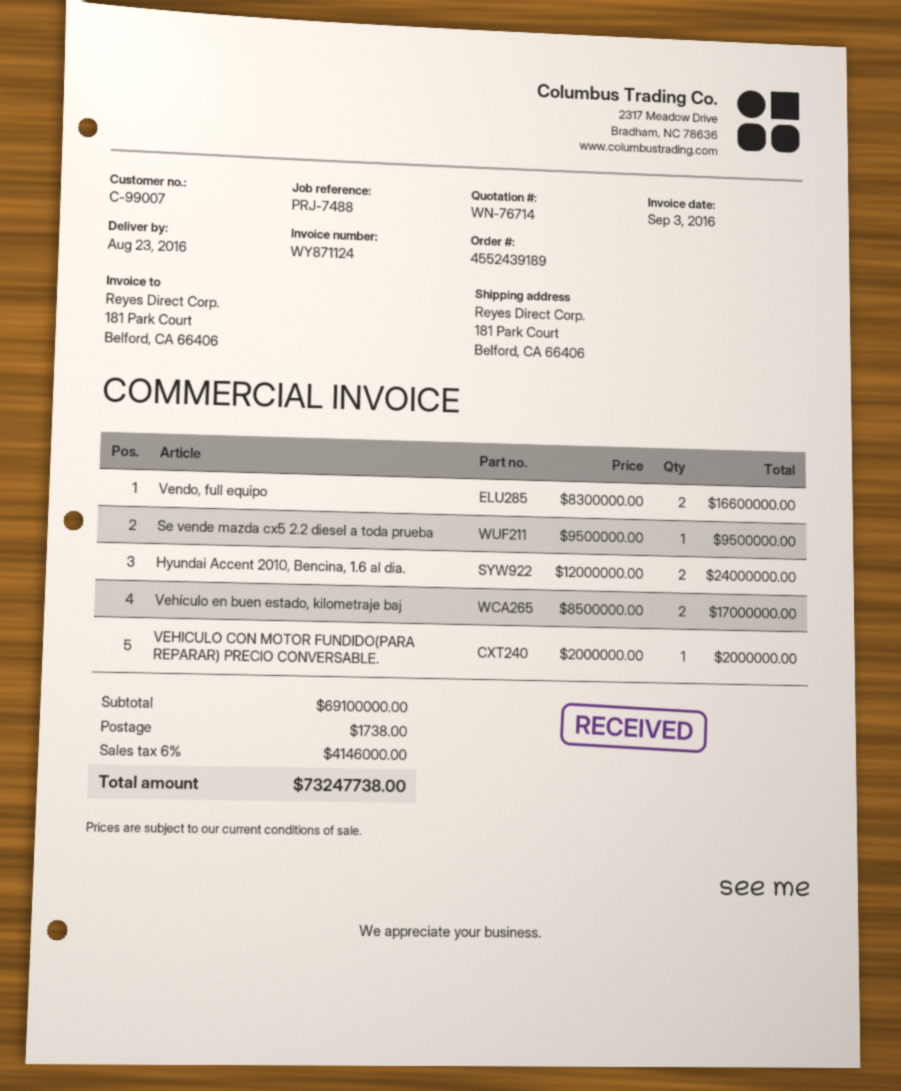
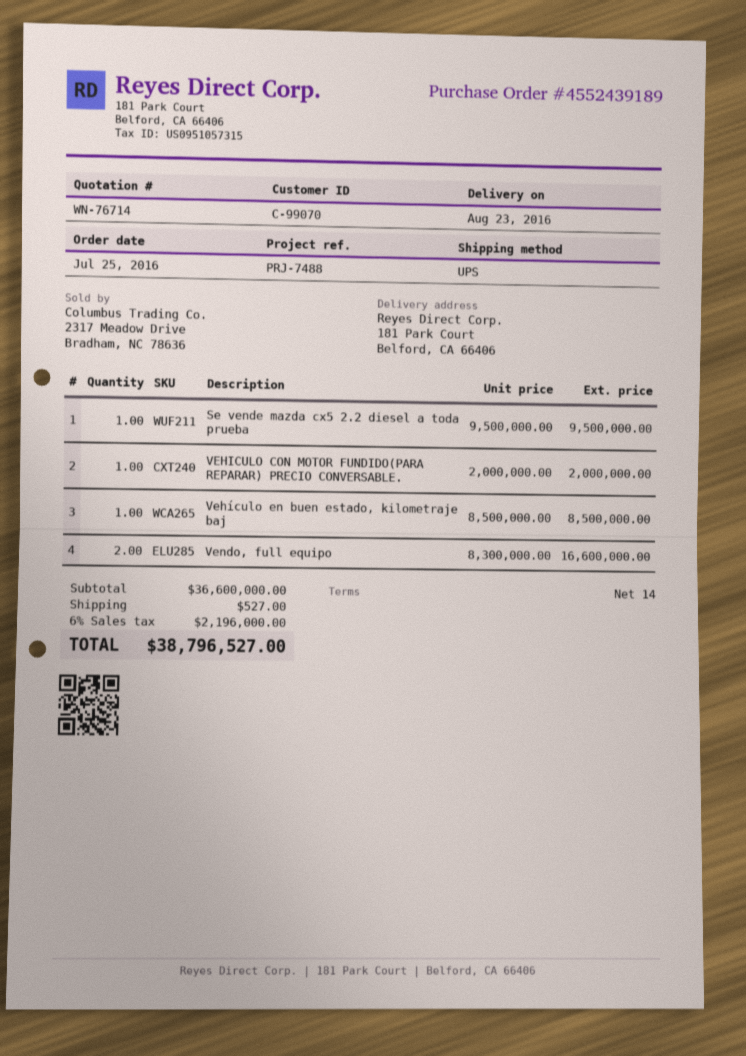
customer number: C-99007 -> C-99070
Hyundai Accent 2010, Bencina, 1.6 al dia.: 2 x 12000000.00 = 24000000.00 -> none
Vehículo en buen estado, kilometraje baj: 2 x 8500000.00 = 17000000.00 -> 1 x 8500000.00 = 8500000.00
subtotal: 69100000.00 -> 36600000.00
shipping: 1738.00 -> 527.00
tax: 6% = 4146000.00 -> 6% = 2196000.00
total: 73247738.00 -> 38796527.00

